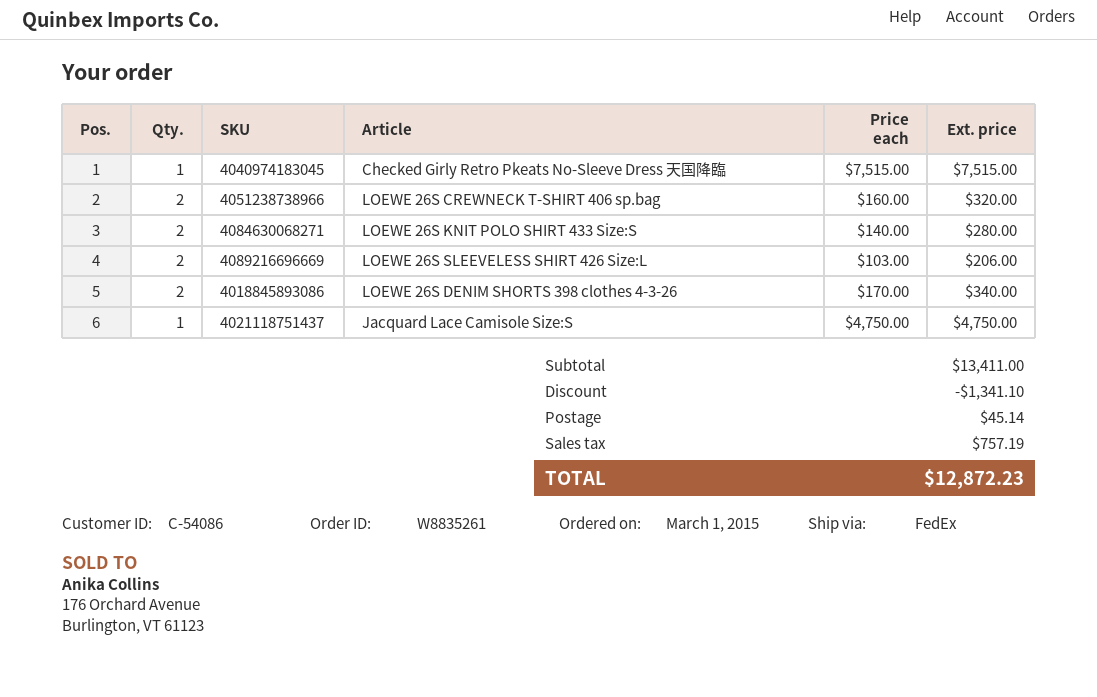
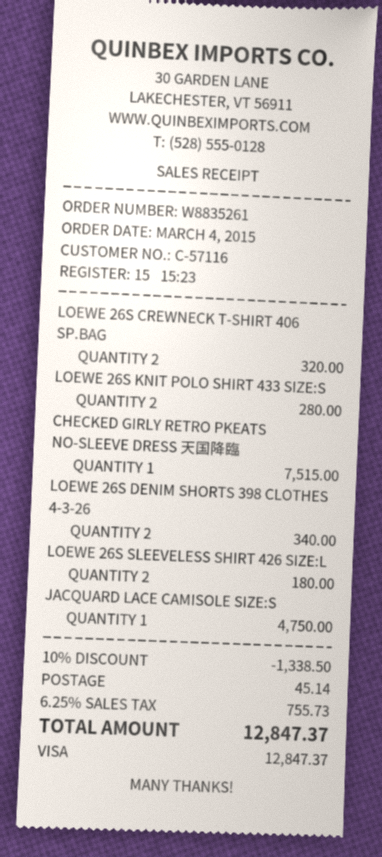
order date: 2015-03-01 -> 2015-03-04
customer number: C-54086 -> C-57116
LOEWE 26S SLEEVELESS SHIRT 426 Size:L: 2 for 206.00 -> 2 for 180.00
discount: 1341.10 -> 1338.50
tax: 757.19 -> 755.73
total: 12872.23 -> 12847.37

